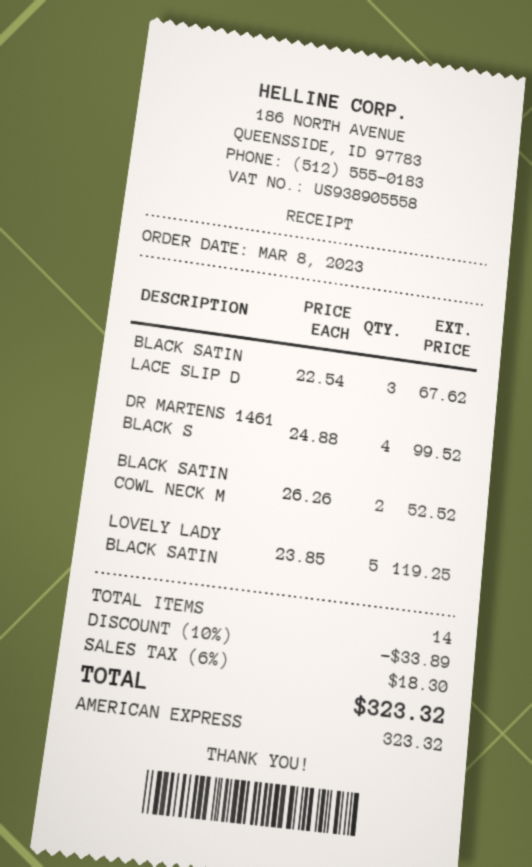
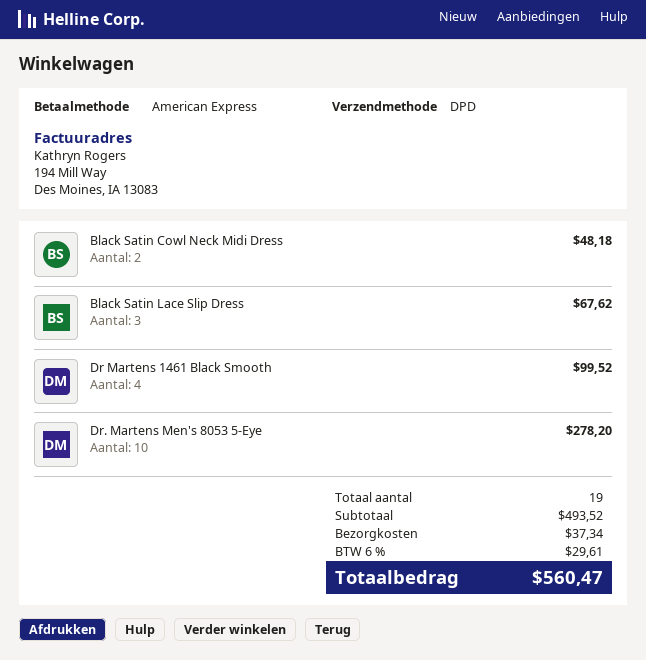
BLACK SATIN COWL NECK M: 2 for 52.52 -> 2 for 48.18
LOVELY LADY BLACK SATIN: 5 for 119.25 -> none
Dr. Martens Men's 8053 5-Eye: none -> 10 for 278.20
total quantity: 14 -> 19
discount: 10% = 33.89 -> none
shipping: none -> 37.34
tax: 6% = 18.30 -> 6% = 29.61
total: 323.32 -> 560.47

